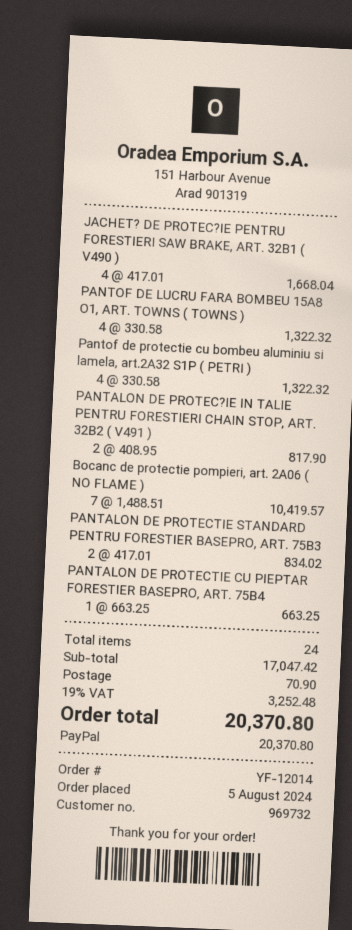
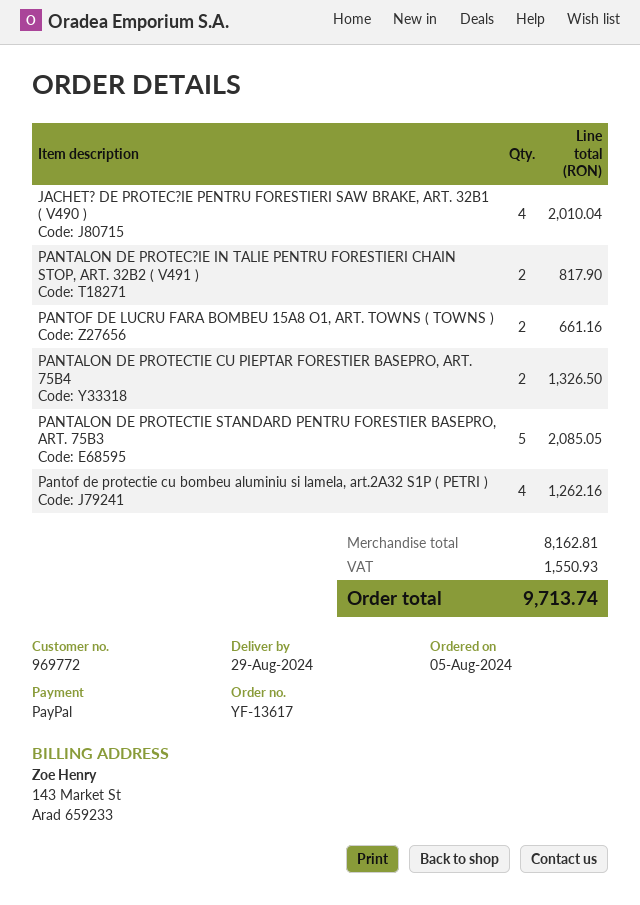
order number: YF-12014 -> YF-13617
customer number: 969732 -> 969772
JACHET? DE PROTEC?IE PENTRU FORESTIERI SAW BRAKE, ART. 32B1 ( V490 ): 4 for 1668.04 -> 4 for 2010.04
PANTOF DE LUCRU FARA BOMBEU 15A8 O1, ART. TOWNS ( TOWNS ): 4 for 1322.32 -> 2 for 661.16
Pantof de protectie cu bombeu aluminiu si lamela, art.2A32 S1P ( PETRI ): 4 for 1322.32 -> 4 for 1262.16
Bocanc de protectie pompieri, art. 2A06 ( NO FLAME ): 7 for 10419.57 -> none
PANTALON DE PROTECTIE STANDARD PENTRU FORESTIER BASEPRO, ART. 75B3: 2 for 834.02 -> 5 for 2085.05
PANTALON DE PROTECTIE CU PIEPTAR FORESTIER BASEPRO, ART. 75B4: 1 for 663.25 -> 2 for 1326.50
subtotal: 17047.42 -> 8162.81
shipping: 70.90 -> none
tax: 3252.48 -> 1550.93
total: 20370.80 -> 9713.74

